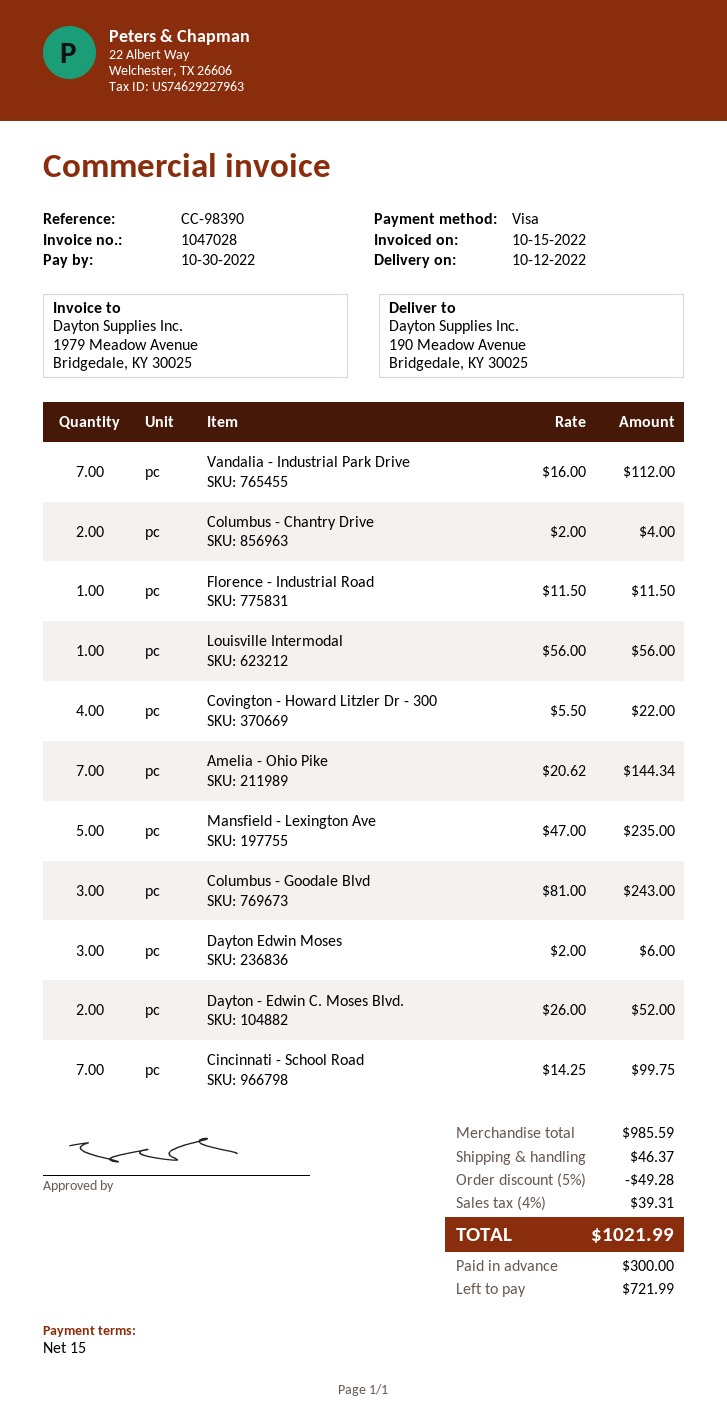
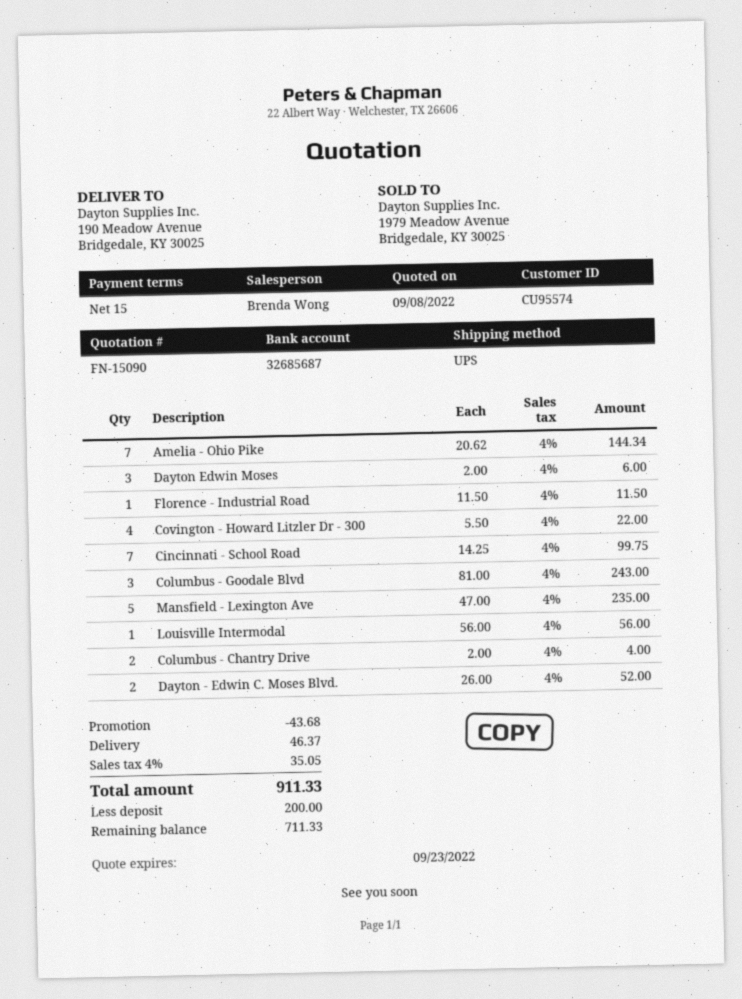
Vandalia - Industrial Park Drive: 7 x 16.00 = 112.00 -> none
discount: 49.28 -> 43.68
tax: 4% = 39.31 -> 4% = 35.05
total: 1021.99 -> 911.33
deposit: 300.00 -> 200.00
balance: 721.99 -> 711.33

